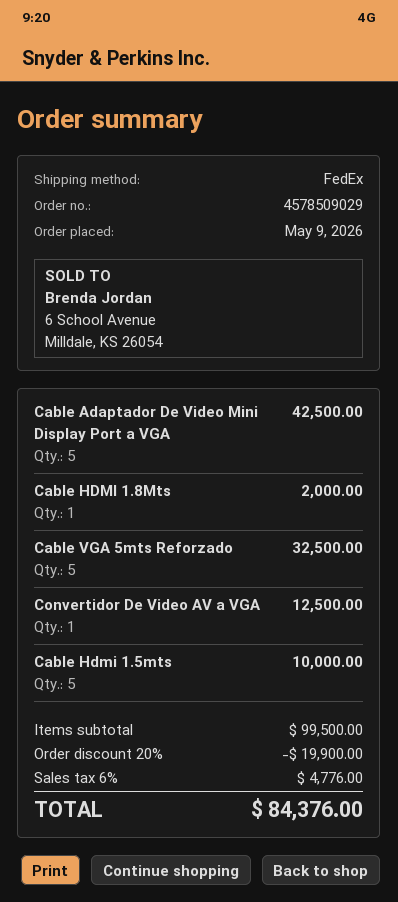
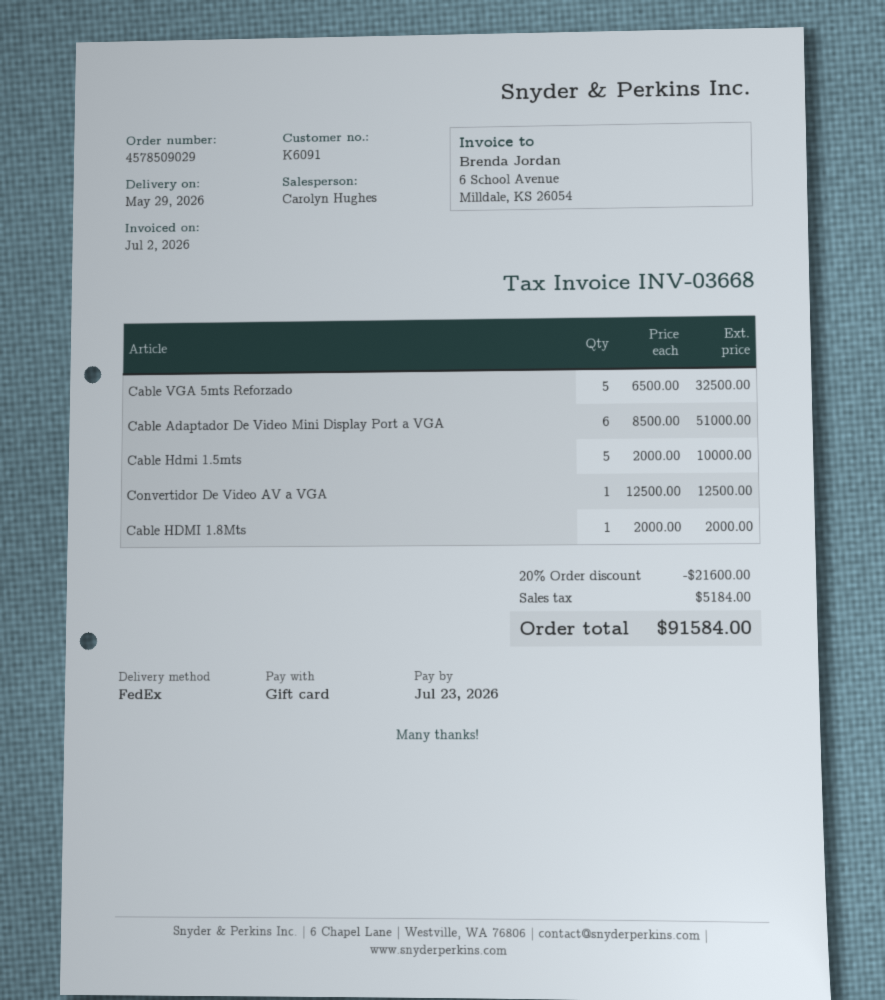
Cable Adaptador De Video Mini Display Port a VGA: 5 for 42500.00 -> 6 for 51000.00
discount: 20% = 19900.00 -> 20% = 21600.00
tax: 4776.00 -> 5184.00
total: 84376.00 -> 91584.00

